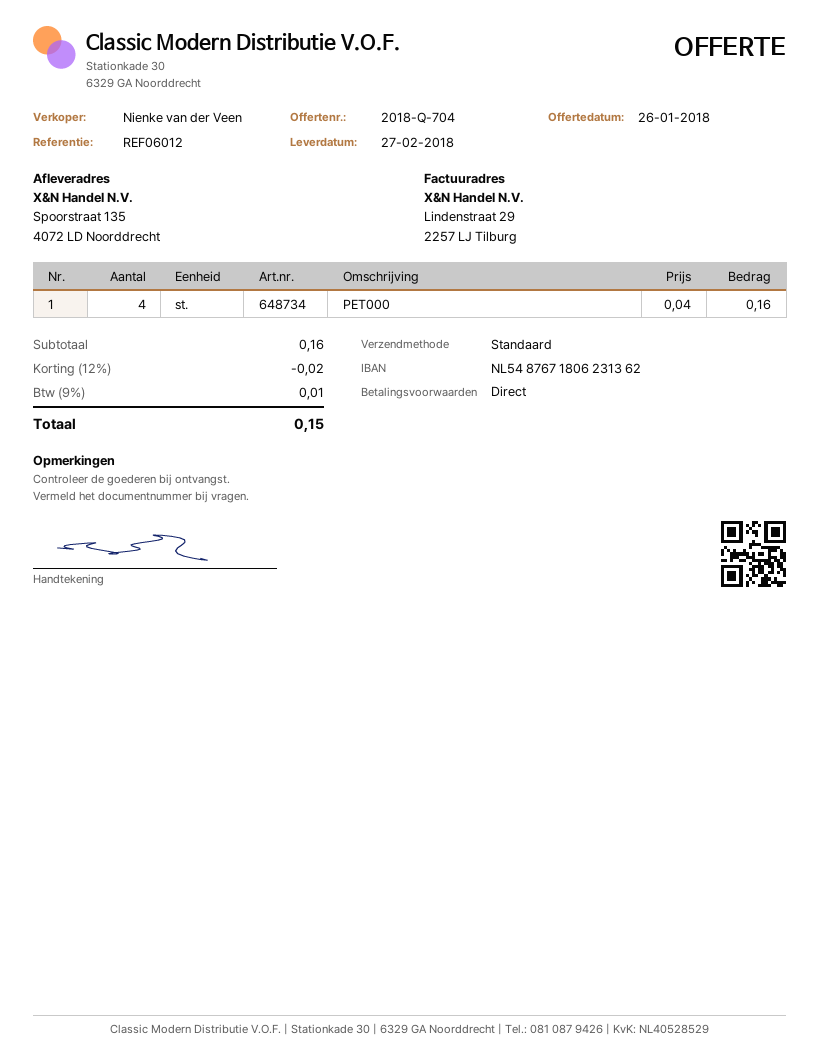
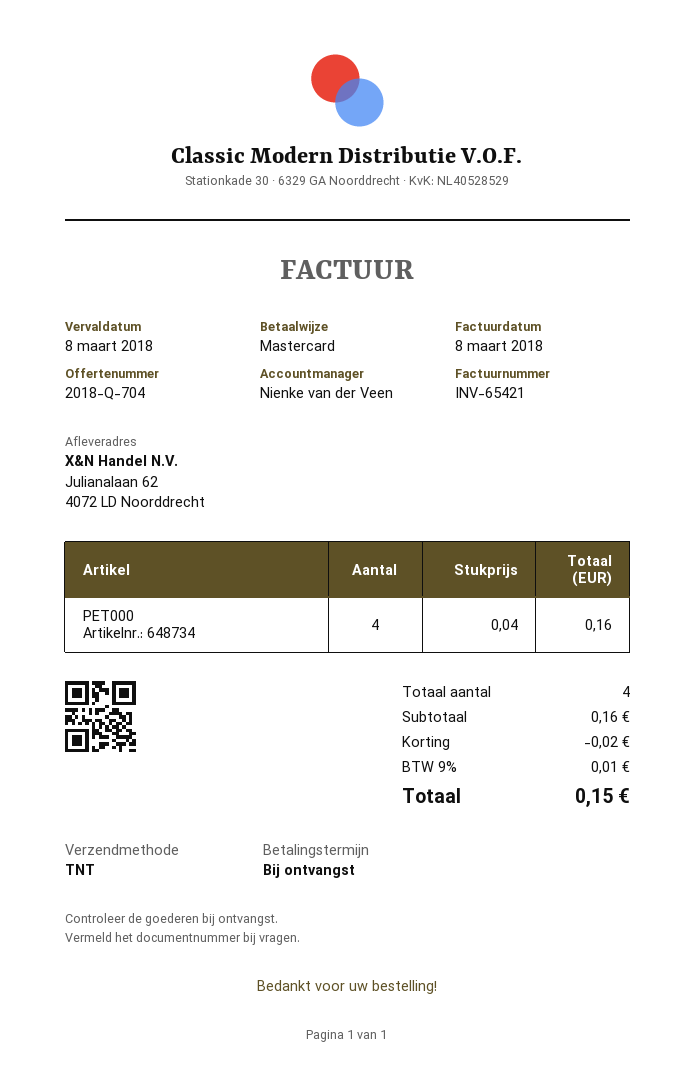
shipping method: standard -> TNT
ship to: Spoorstraat 135, 4072 LD Noorddrecht -> Julianalaan 62, 4072 LD Noorddrecht

